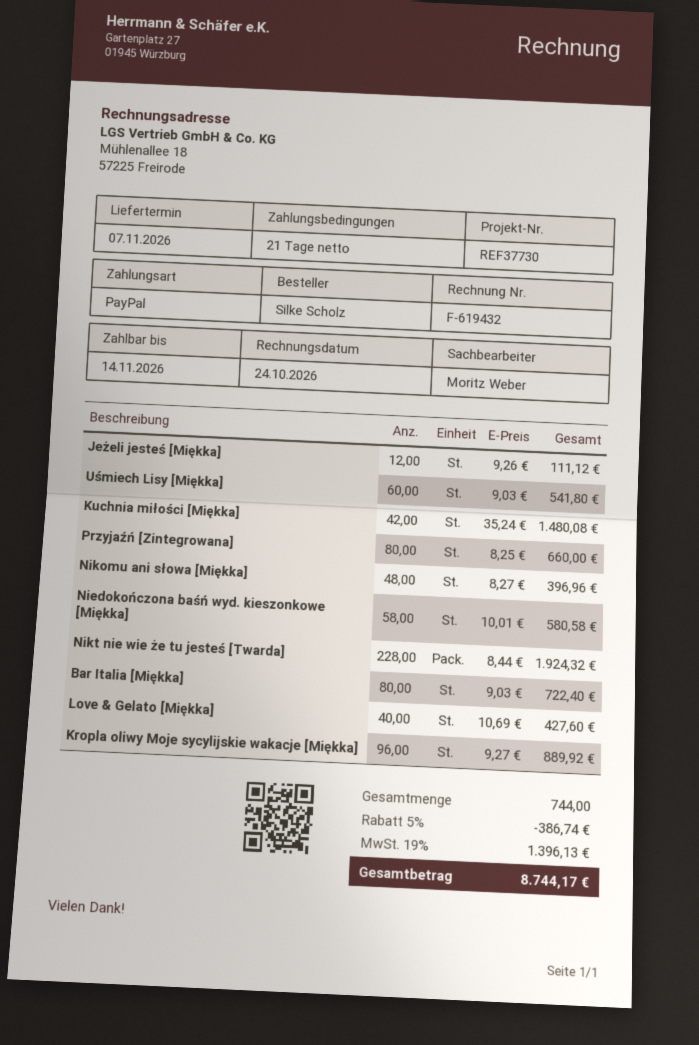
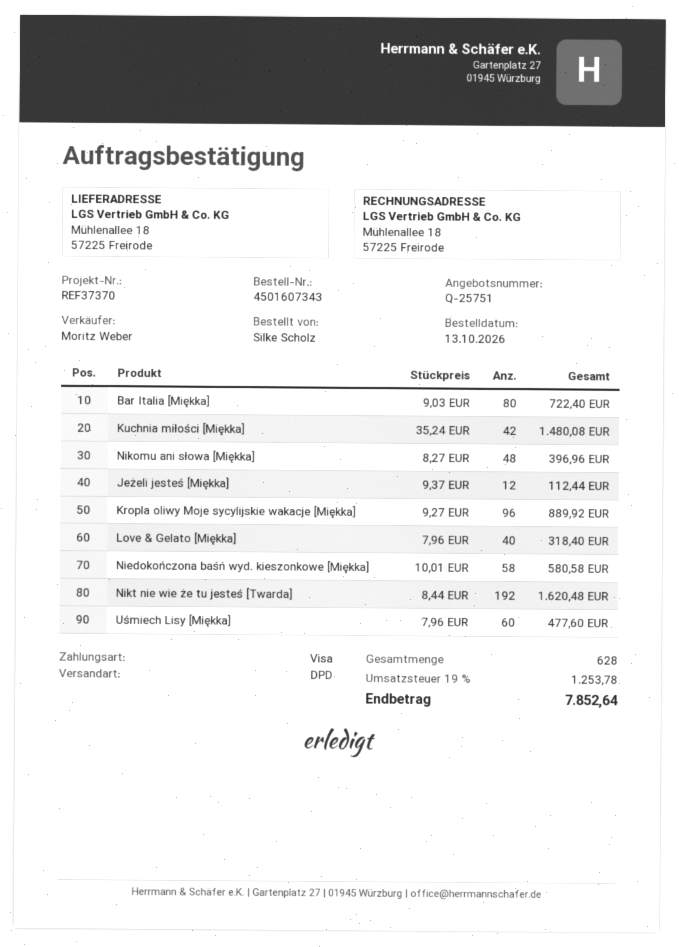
reference: REF37730 -> REF37370
payment method: PayPal -> Visa
Jeżeli jesteś [Miękka]: 12 x 9.26 = 111.12 -> 12 x 9.37 = 112.44
Uśmiech Lisy [Miękka]: 60 x 9.03 = 541.80 -> 60 x 7.96 = 477.60
Przyjaźń [Zintegrowana]: 80 x 8.25 = 660.00 -> none
Nikt nie wie że tu jesteś [Twarda]: 228 x 8.44 = 1924.32 -> 192 x 8.44 = 1620.48
Love & Gelato [Miękka]: 40 x 10.69 = 427.60 -> 40 x 7.96 = 318.40
total quantity: 744 -> 628
discount: 5% = 386.74 -> none
tax: 19% = 1396.13 -> 19% = 1253.78
total: 8744.17 -> 7852.64

